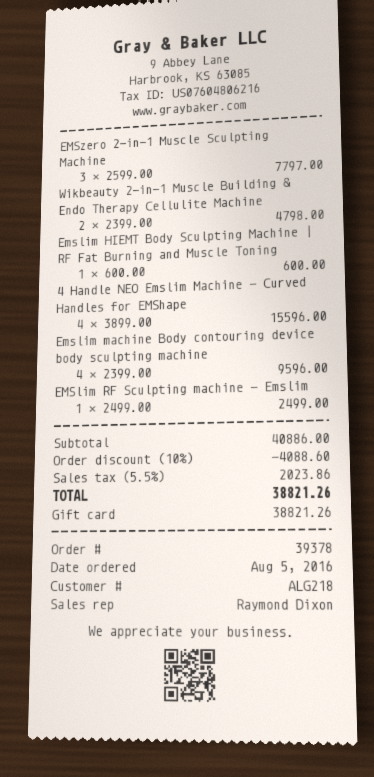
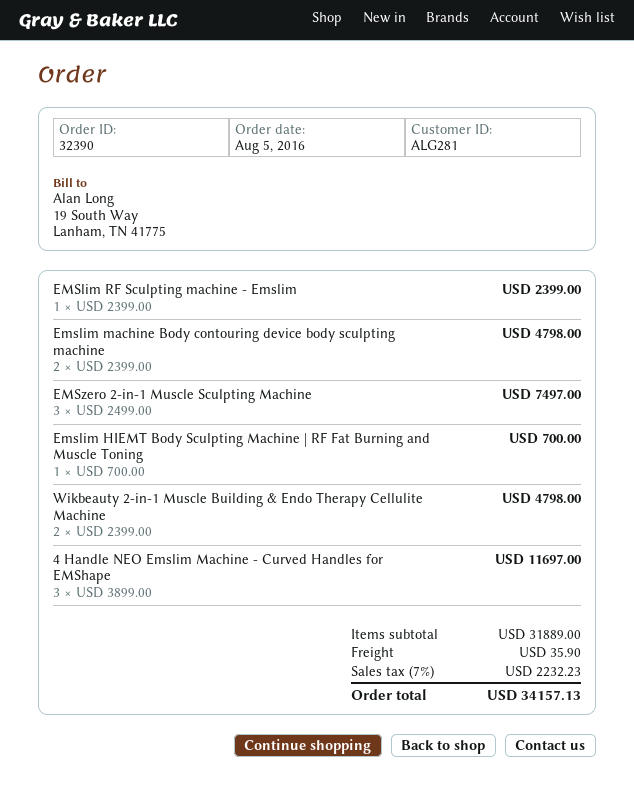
order number: 39378 -> 32390
customer number: ALG218 -> ALG281
EMSzero 2-in-1 Muscle Sculpting Machine: 3 x 2599.00 = 7797.00 -> 3 x 2499.00 = 7497.00
Emslim HIEMT Body Sculpting Machine | RF Fat Burning and Muscle Toning: 1 x 600.00 = 600.00 -> 1 x 700.00 = 700.00
4 Handle NEO Emslim Machine - Curved Handles for EMShape: 4 x 3899.00 = 15596.00 -> 3 x 3899.00 = 11697.00
Emslim machine Body contouring device body sculpting machine: 4 x 2399.00 = 9596.00 -> 2 x 2399.00 = 4798.00
EMSlim RF Sculpting machine - Emslim: 1 x 2499.00 = 2499.00 -> 1 x 2399.00 = 2399.00
subtotal: 40886.00 -> 31889.00
discount: 10% = 4088.60 -> none
shipping: none -> 35.90
tax: 5.5% = 2023.86 -> 7% = 2232.23
total: 38821.26 -> 34157.13

